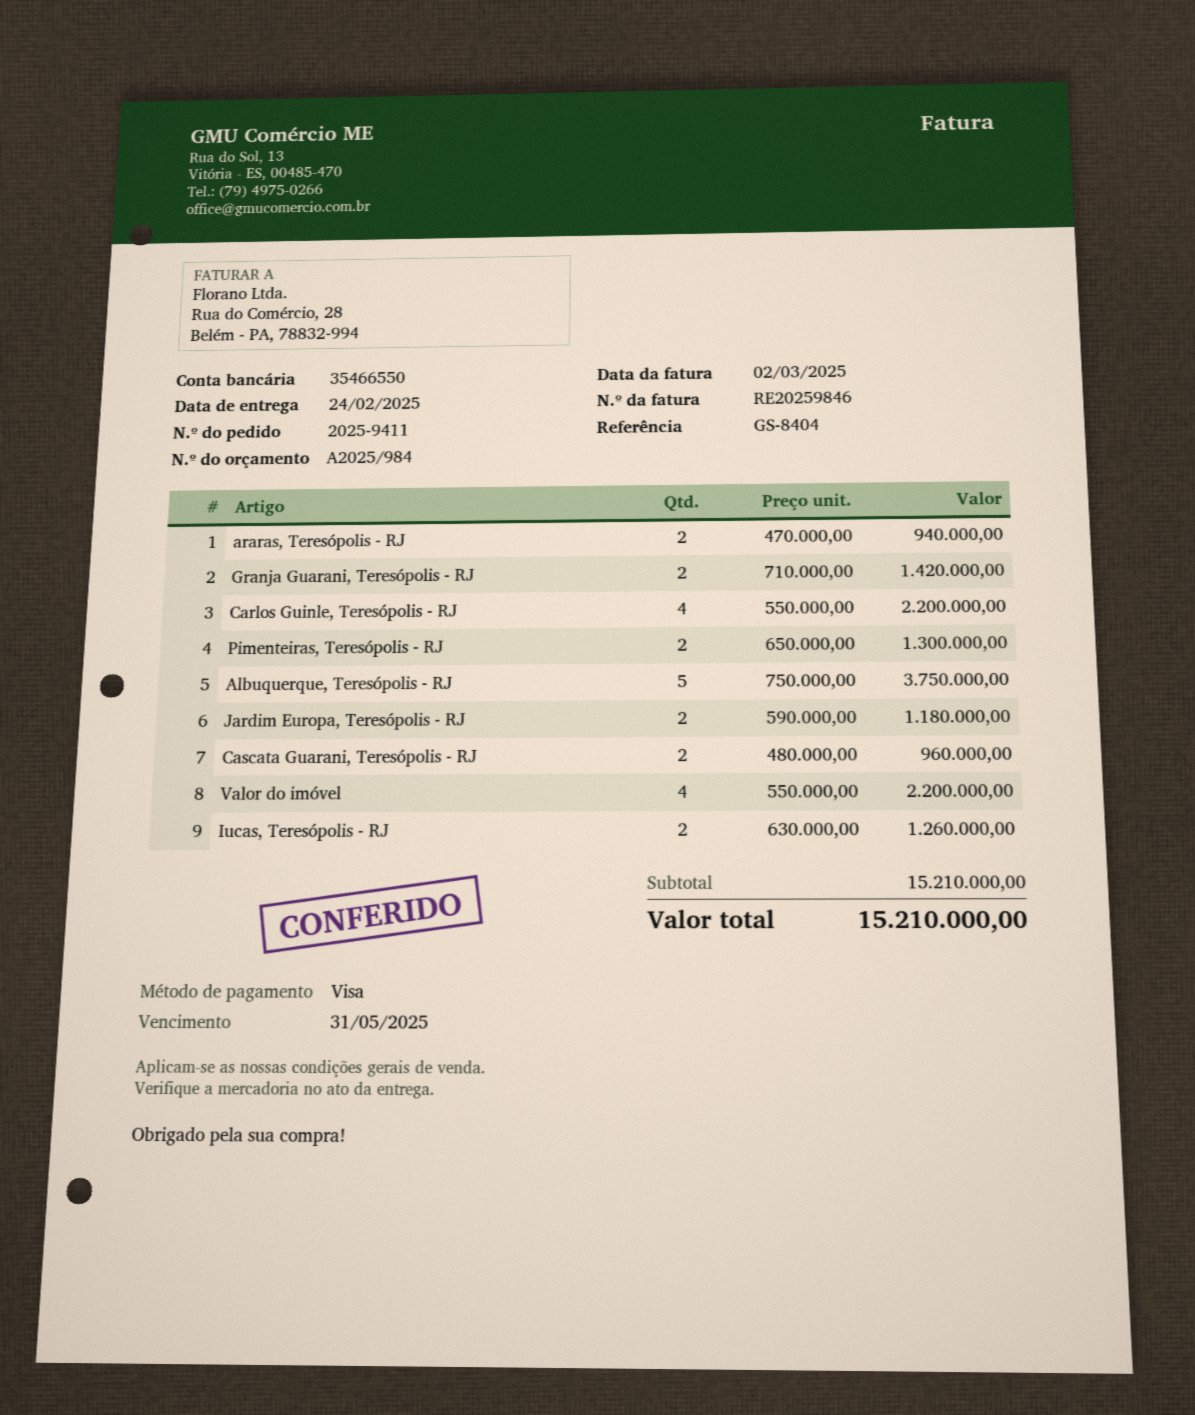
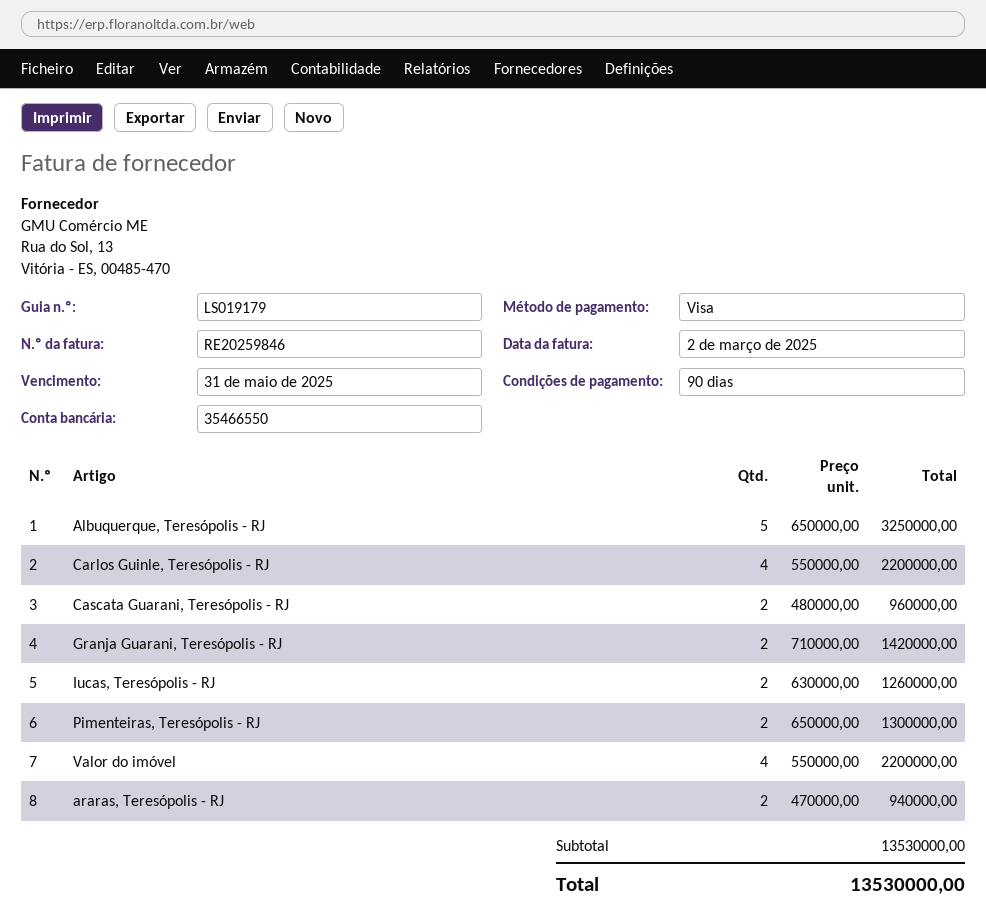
Albuquerque, Teresópolis - RJ: 5 x 750000.00 = 3750000.00 -> 5 x 650000.00 = 3250000.00
Jardim Europa, Teresópolis - RJ: 2 x 590000.00 = 1180000.00 -> none
subtotal: 15210000.00 -> 13530000.00
total: 15210000.00 -> 13530000.00

